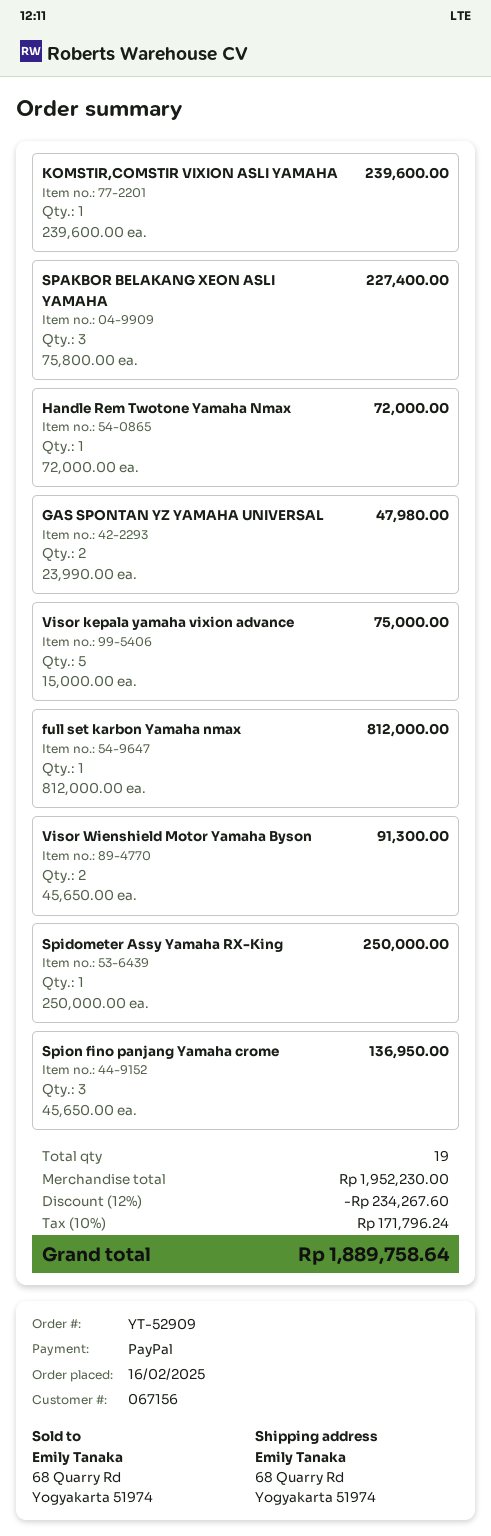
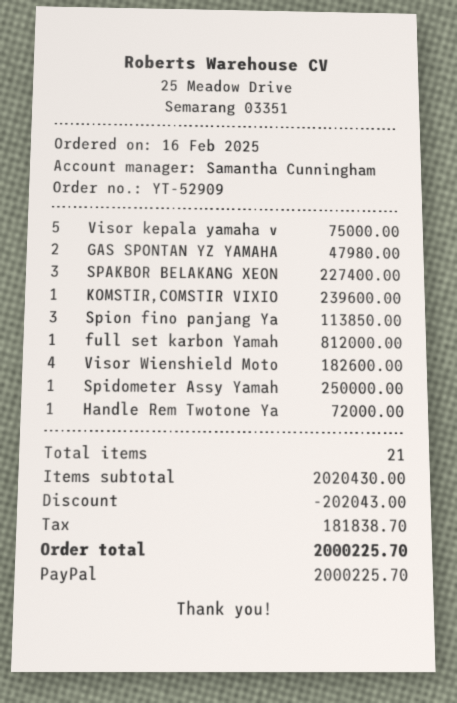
Visor Wienshield Motor Yamaha Byson: 2 for 91300.00 -> 4 for 182600.00
Spion fino panjang Yamaha crome: 3 for 136950.00 -> 3 for 113850.00
total quantity: 19 -> 21
subtotal: 1952230.00 -> 2020430.00
discount: 234267.60 -> 202043.00
tax: 171796.24 -> 181838.70
total: 1889758.64 -> 2000225.70

